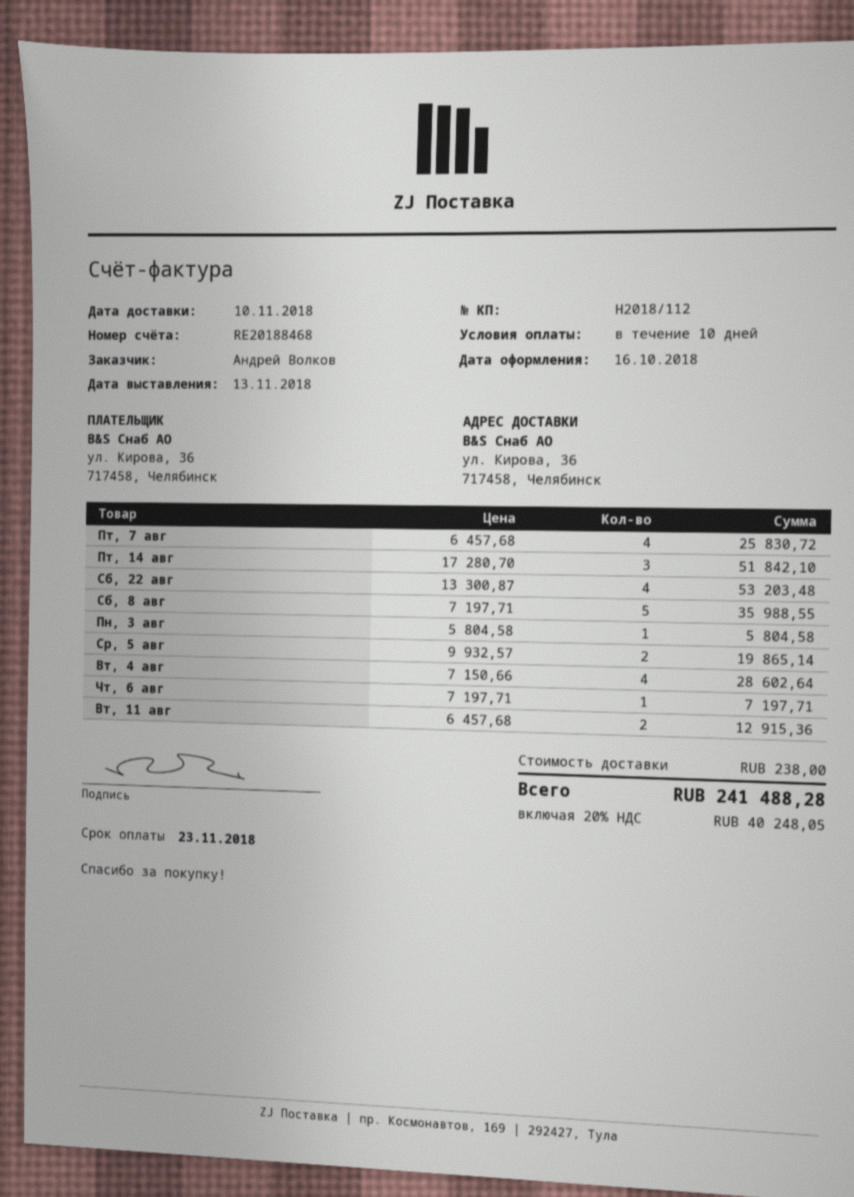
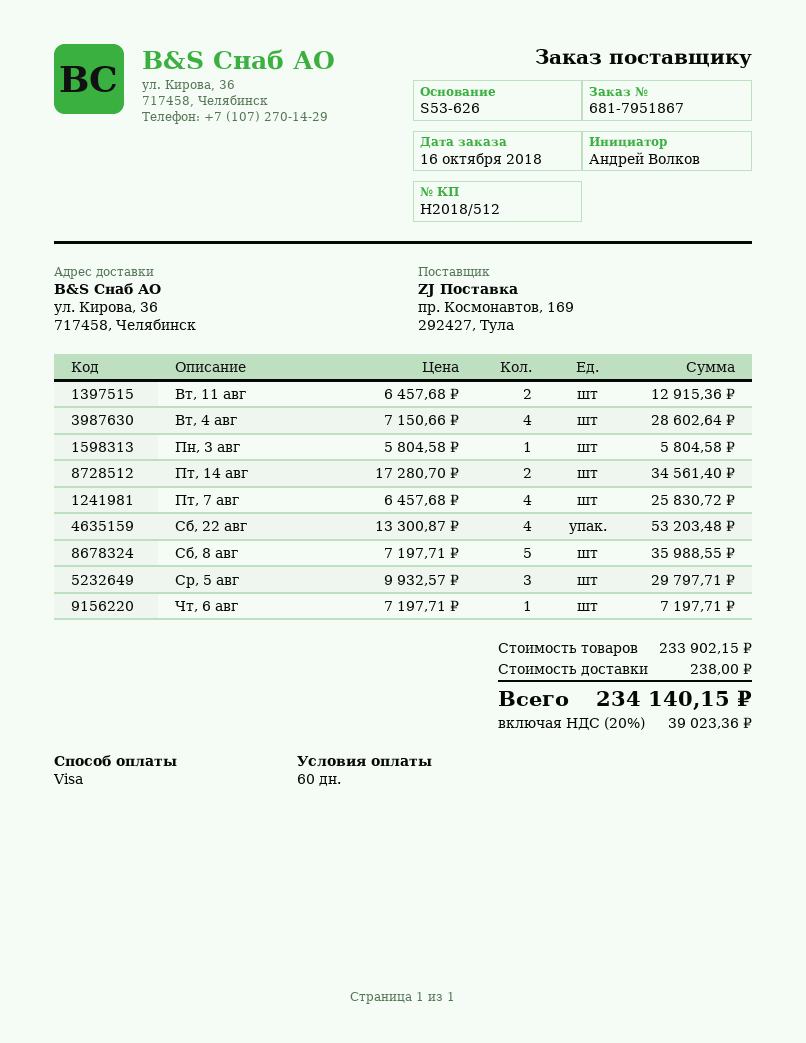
quote number: H2018/112 -> H2018/512
payment terms: 10 days -> 60 days
Пт, 14 авг: 3 x 17280.70 = 51842.10 -> 2 x 17280.70 = 34561.40
Ср, 5 авг: 2 x 9932.57 = 19865.14 -> 3 x 9932.57 = 29797.71
tax: 20% = 40248.05 -> 20% = 39023.36
total: 241488.28 -> 234140.15

